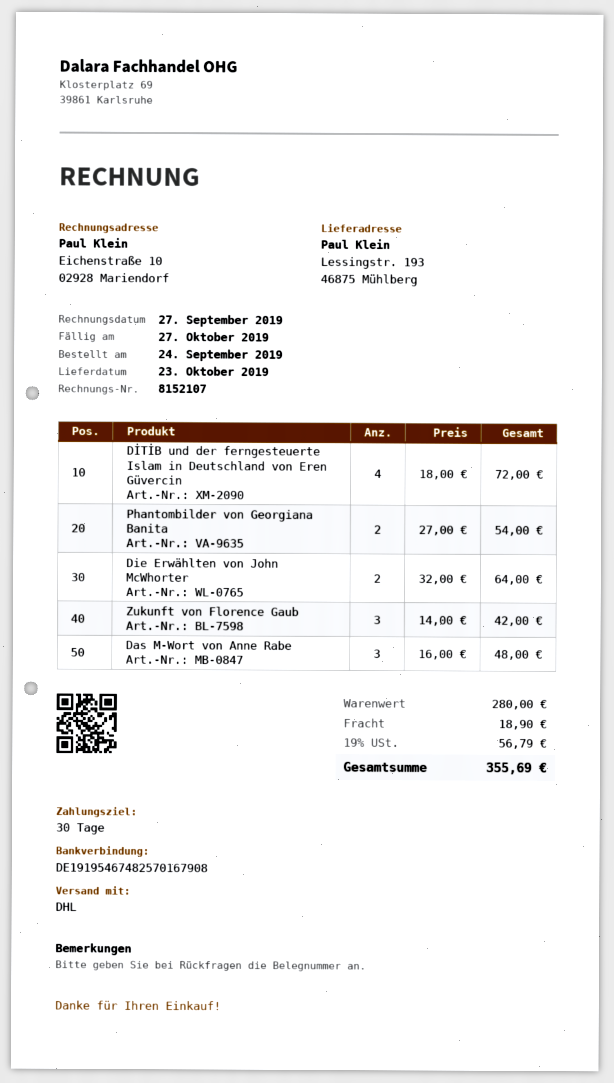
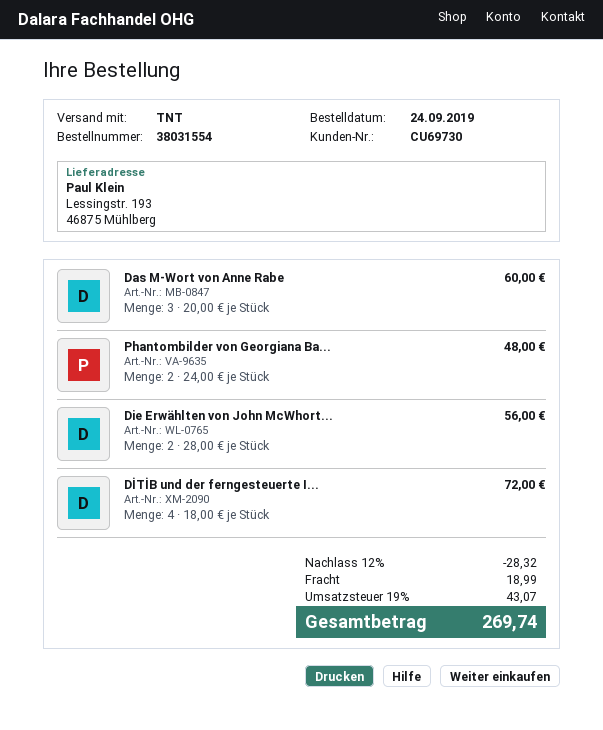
shipping method: DHL -> TNT
Phantombilder von Georgiana Banita: 2 x 27.00 = 54.00 -> 2 x 24.00 = 48.00
Die Erwählten von John McWhorter: 2 x 32.00 = 64.00 -> 2 x 28.00 = 56.00
Zukunft von Florence Gaub: 3 x 14.00 = 42.00 -> none
Das M-Wort von Anne Rabe: 3 x 16.00 = 48.00 -> 3 x 20.00 = 60.00
discount: none -> 12% = 28.32
shipping: 18.90 -> 18.99
tax: 19% = 56.79 -> 19% = 43.07
total: 355.69 -> 269.74

